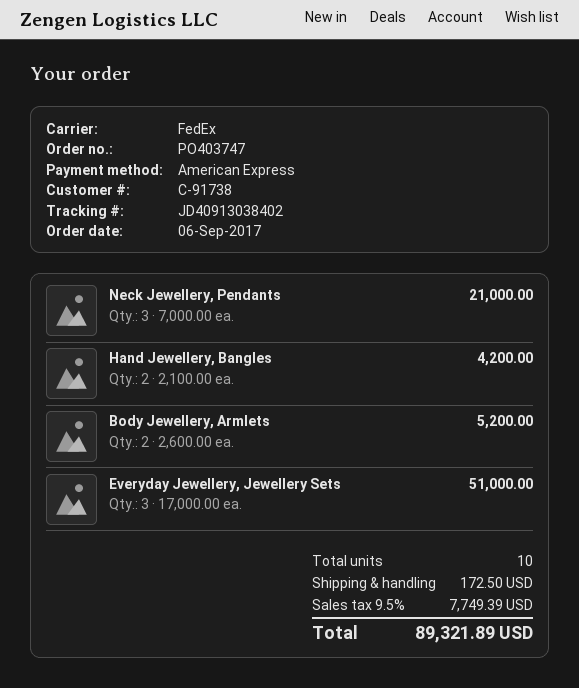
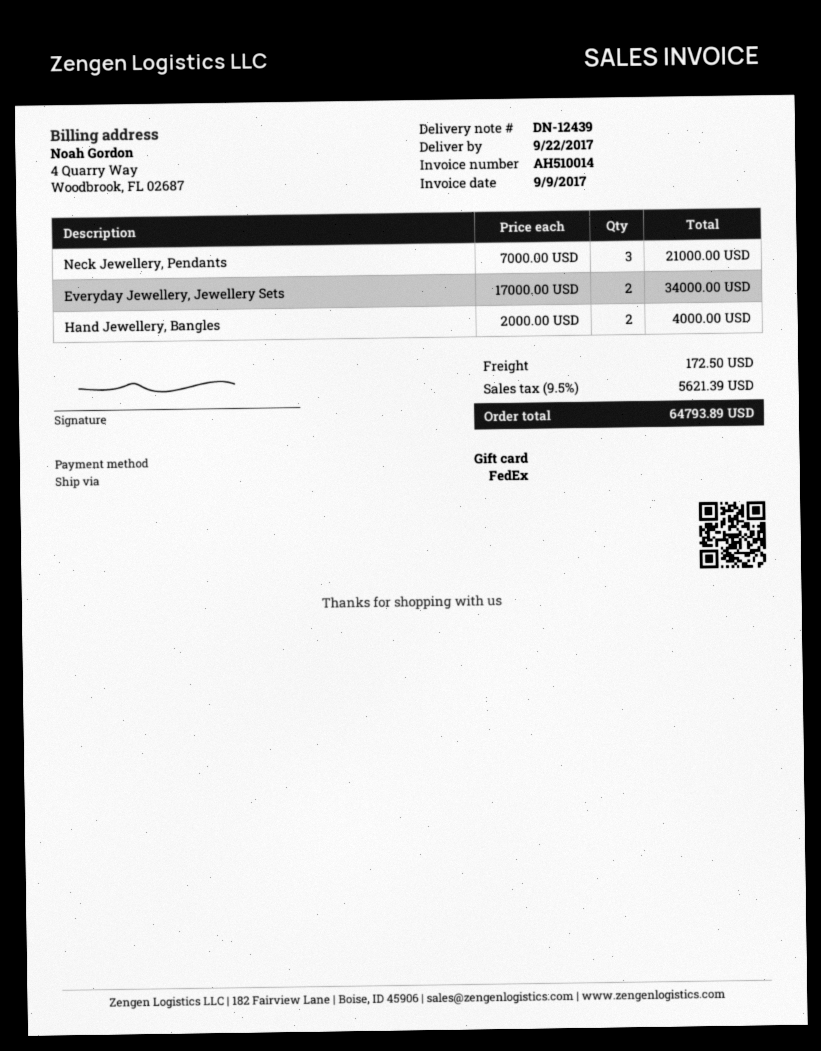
payment method: American Express -> gift card
Hand Jewellery, Bangles: 2 x 2100.00 = 4200.00 -> 2 x 2000.00 = 4000.00
Body Jewellery, Armlets: 2 x 2600.00 = 5200.00 -> none
Everyday Jewellery, Jewellery Sets: 3 x 17000.00 = 51000.00 -> 2 x 17000.00 = 34000.00
tax: 9.5% = 7749.39 -> 9.5% = 5621.39
total: 89321.89 -> 64793.89

